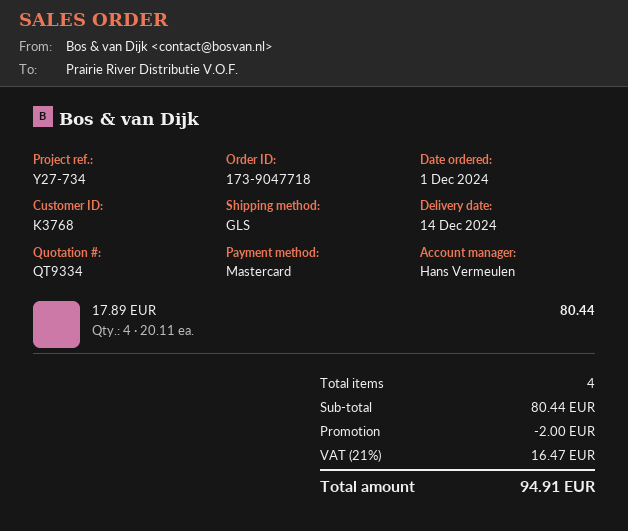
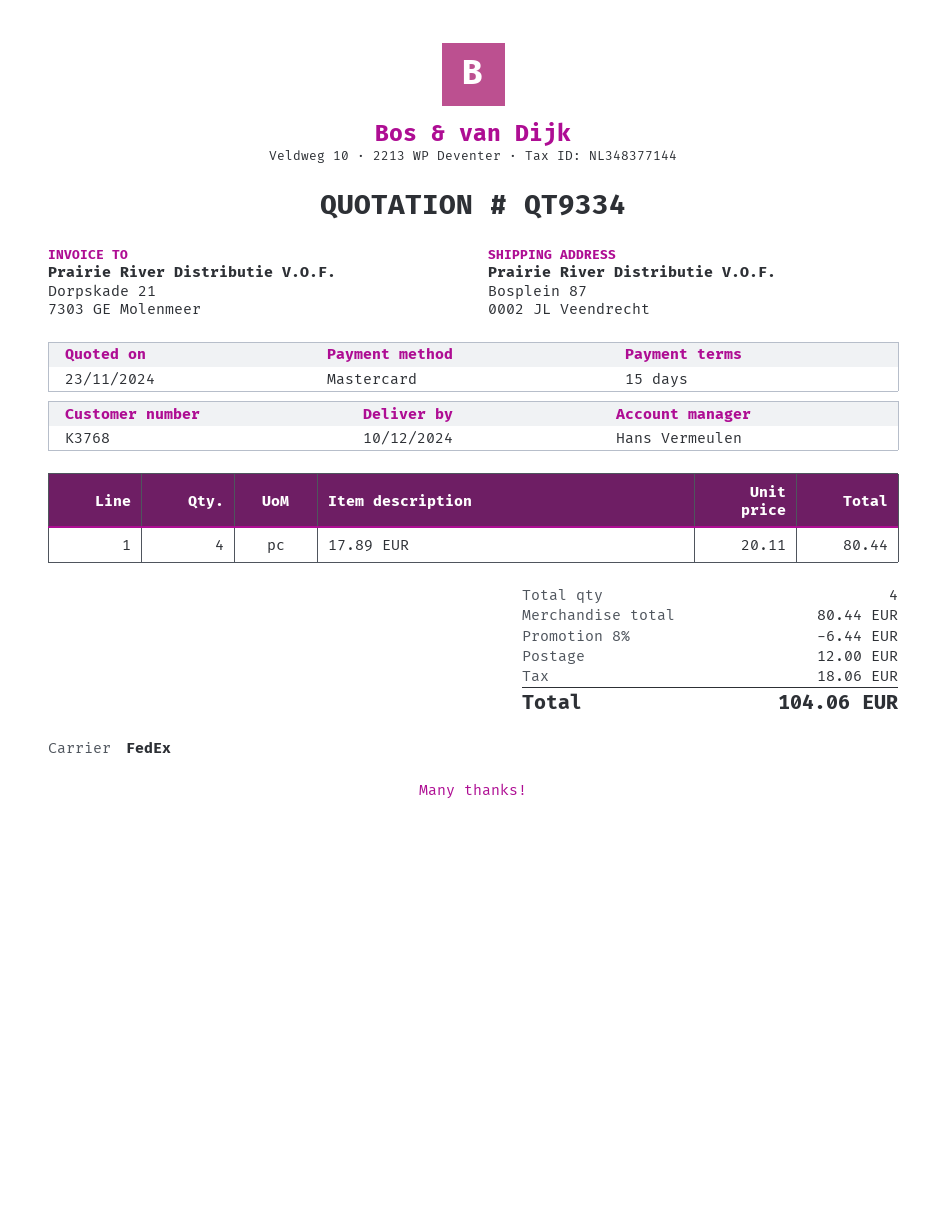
delivery date: 2024-12-14 -> 2024-12-10
shipping method: GLS -> FedEx
discount: 2.00 -> 6.44
shipping: none -> 12.00
tax: 16.47 -> 18.06
total: 94.91 -> 104.06

